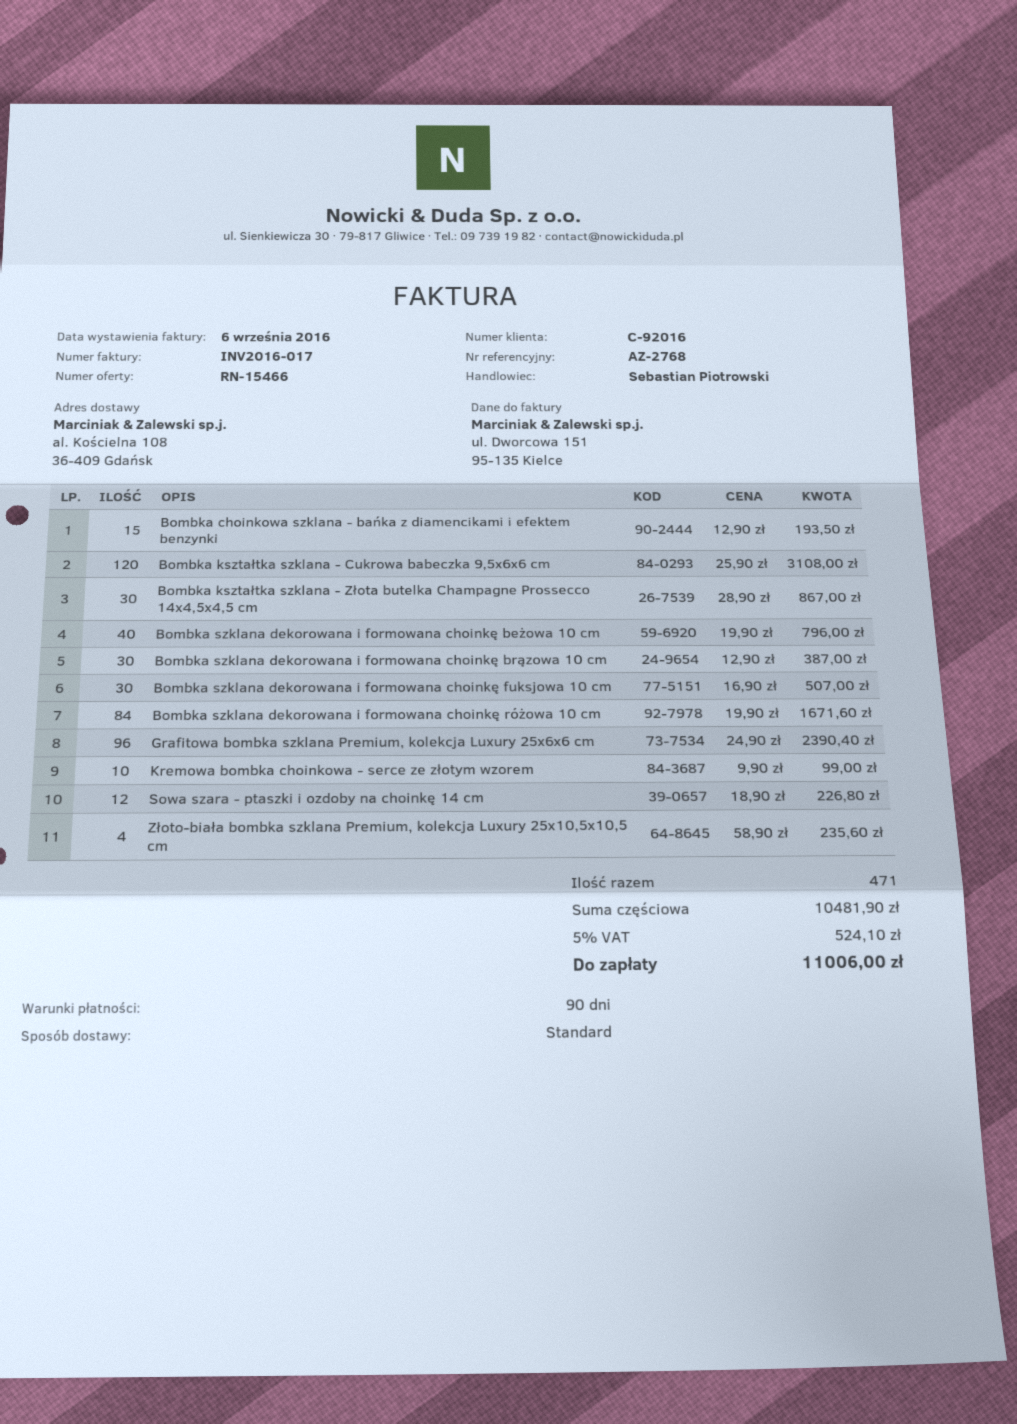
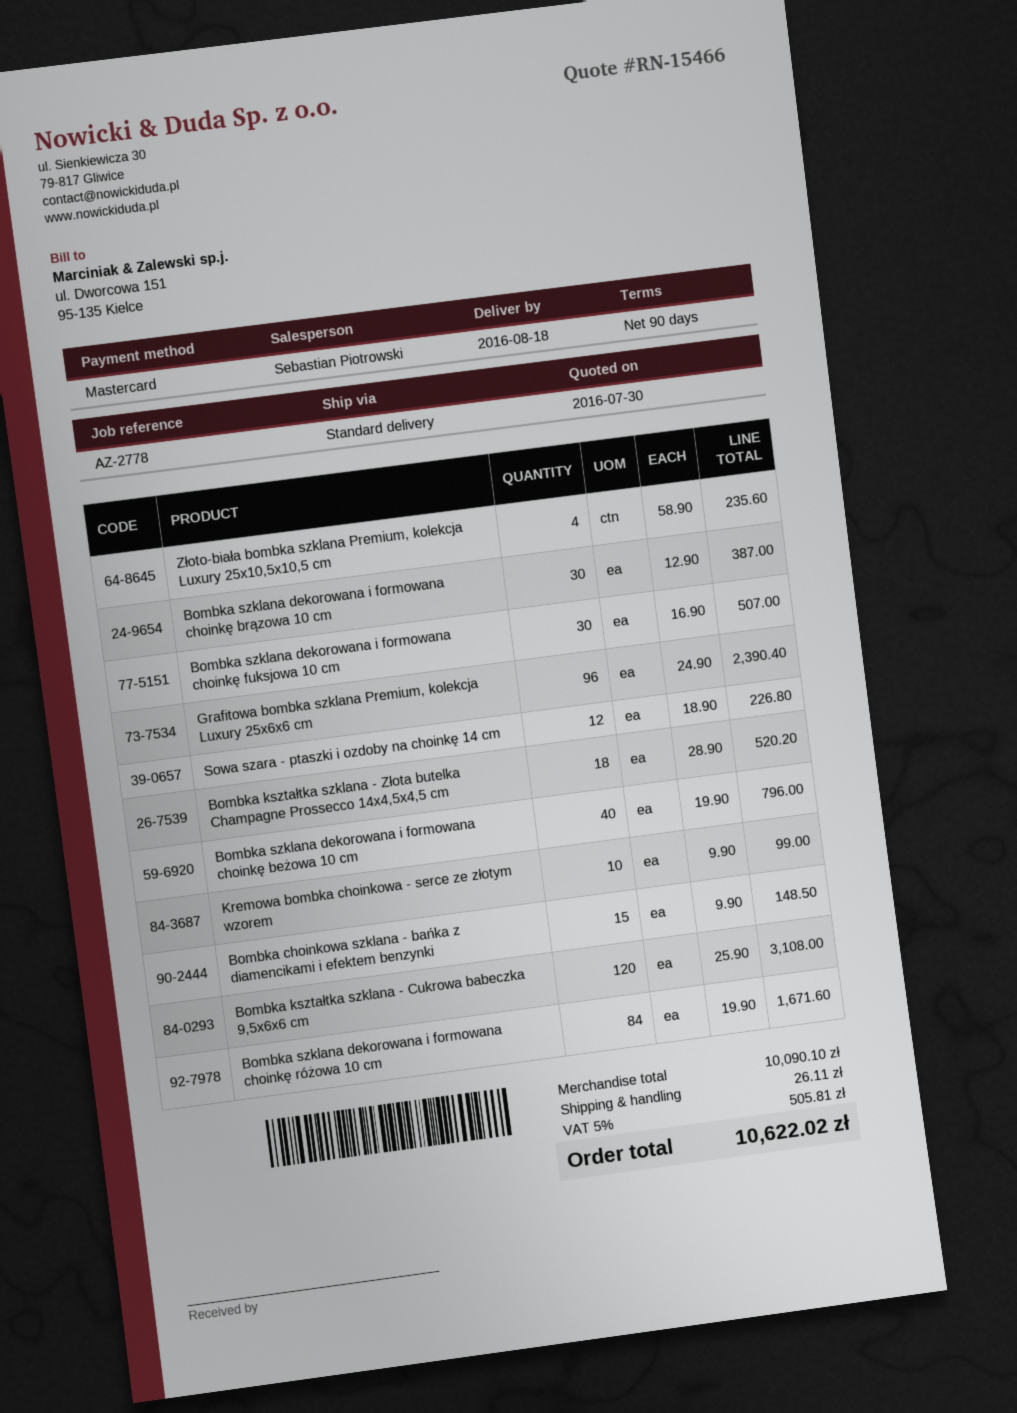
reference: AZ-2768 -> AZ-2778
Bombka choinkowa szklana - bańka z diamencikami i efektem benzynki: 15 x 12.90 = 193.50 -> 15 x 9.90 = 148.50
Bombka kształtka szklana - Złota butelka Champagne Prossecco 14x4,5x4,5 cm: 30 x 28.90 = 867.00 -> 18 x 28.90 = 520.20
subtotal: 10481.90 -> 10090.10
shipping: none -> 26.11
tax: 5% = 524.10 -> 5% = 505.81
total: 11006.00 -> 10622.02

